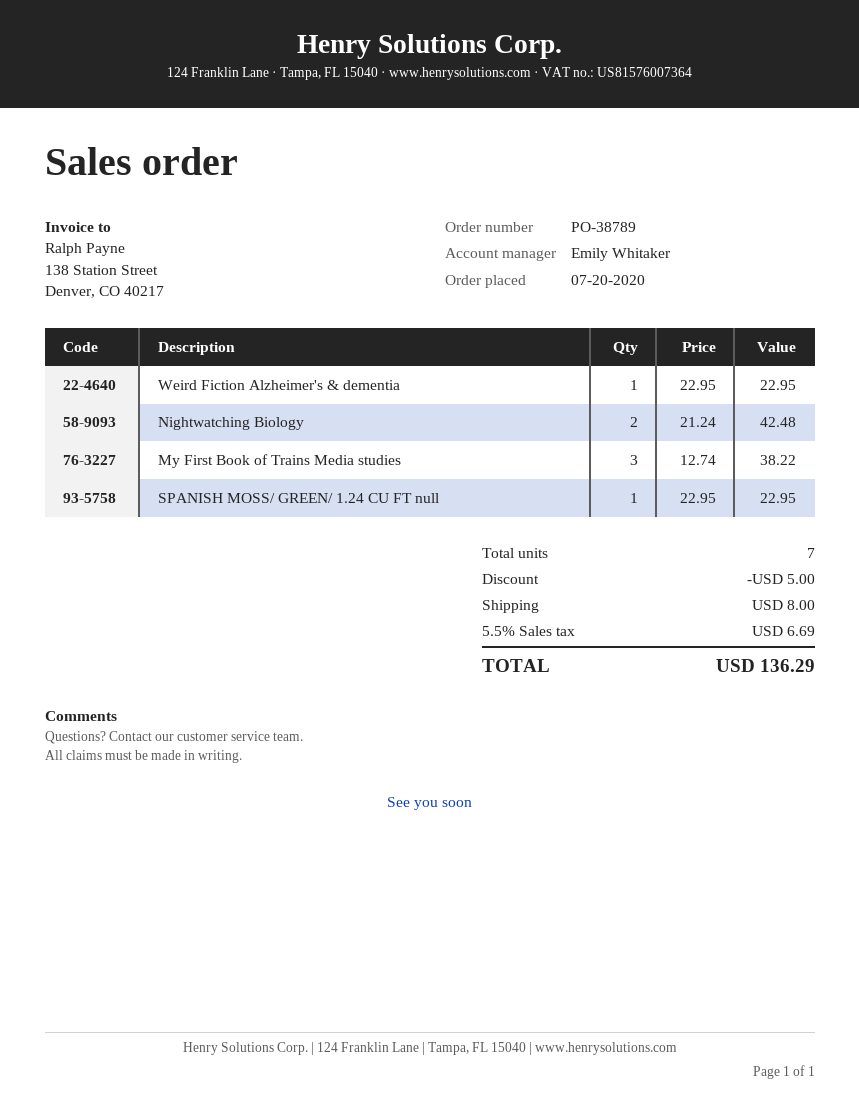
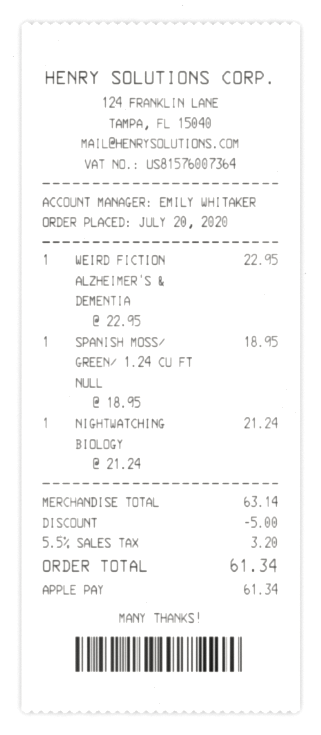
Nightwatching Biology: 2 x 21.24 = 42.48 -> 1 x 21.24 = 21.24
My First Book of Trains Media studies: 3 x 12.74 = 38.22 -> none
SPANISH MOSS/ GREEN/ 1.24 CU FT null: 1 x 22.95 = 22.95 -> 1 x 18.95 = 18.95
shipping: 8.00 -> none
tax: 5.5% = 6.69 -> 5.5% = 3.20
total: 136.29 -> 61.34

